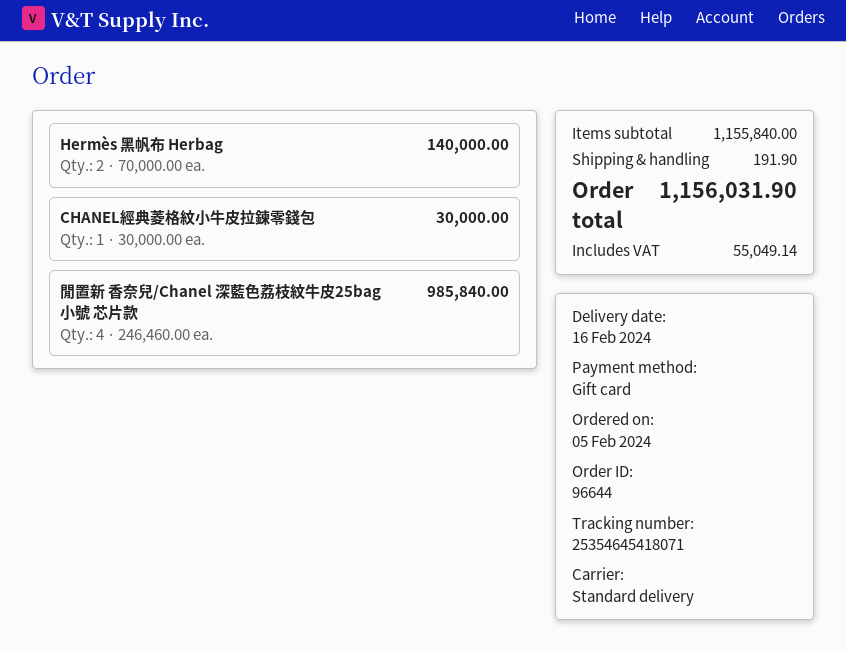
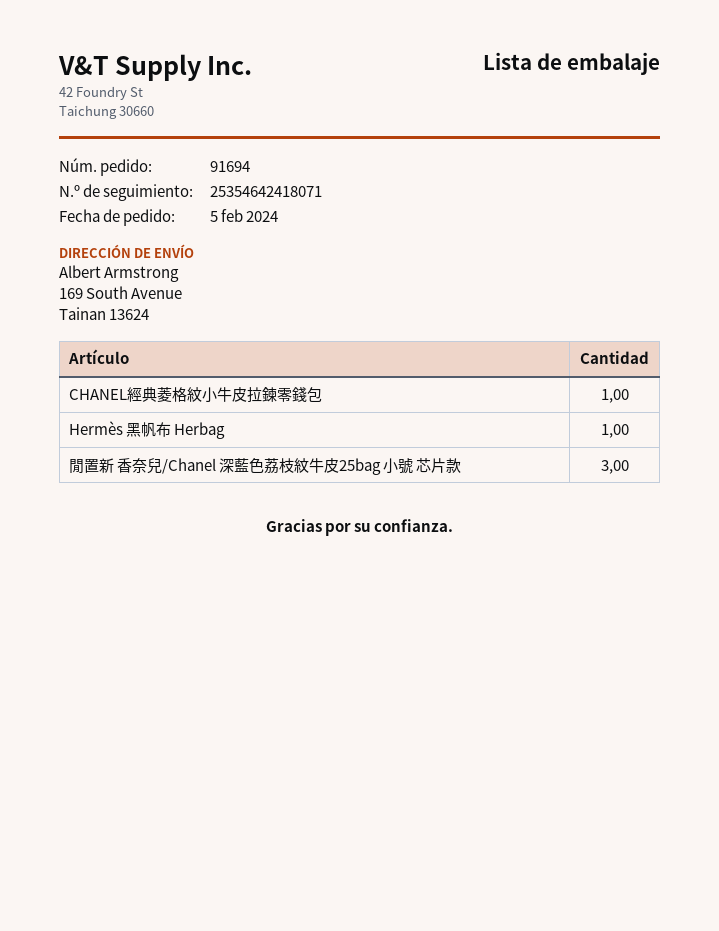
order number: 96644 -> 91694
tracking number: 25354645418071 -> 25354642418071
Hermès 黑帆布 Herbag: 2 -> 1
閒置新 香奈兒/Chanel 深藍色荔枝紋牛皮25bag 小號 芯片款: 4 -> 3

